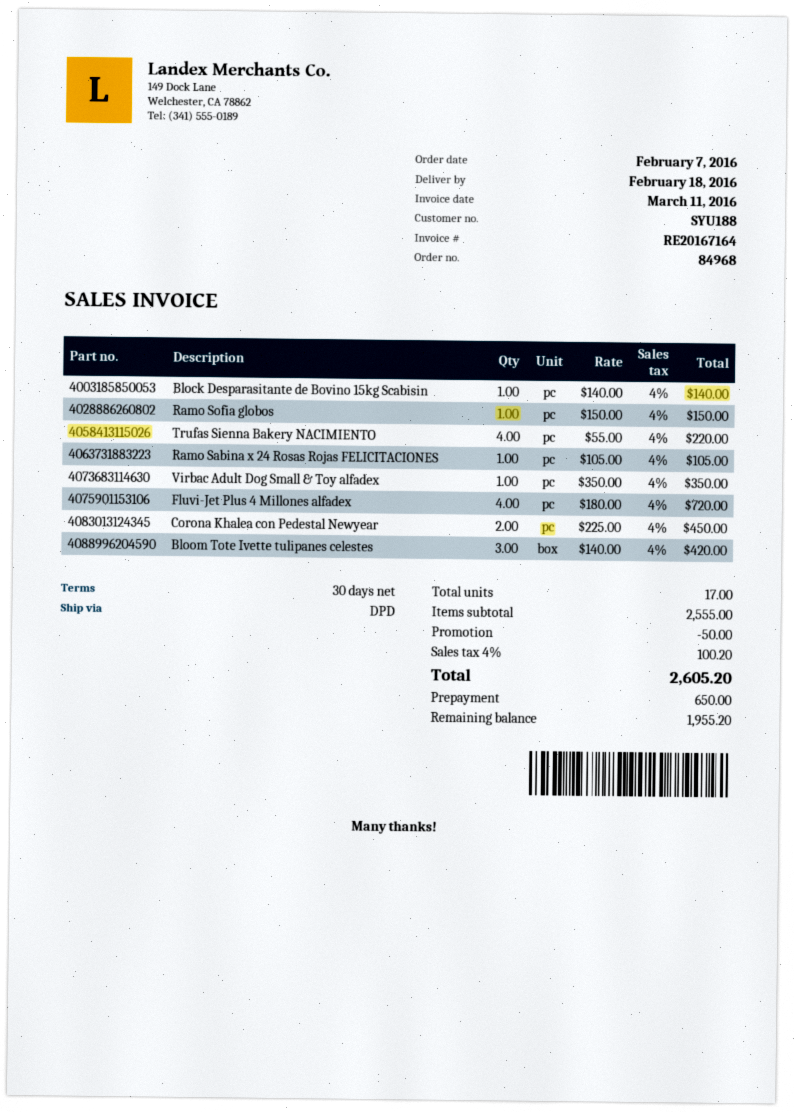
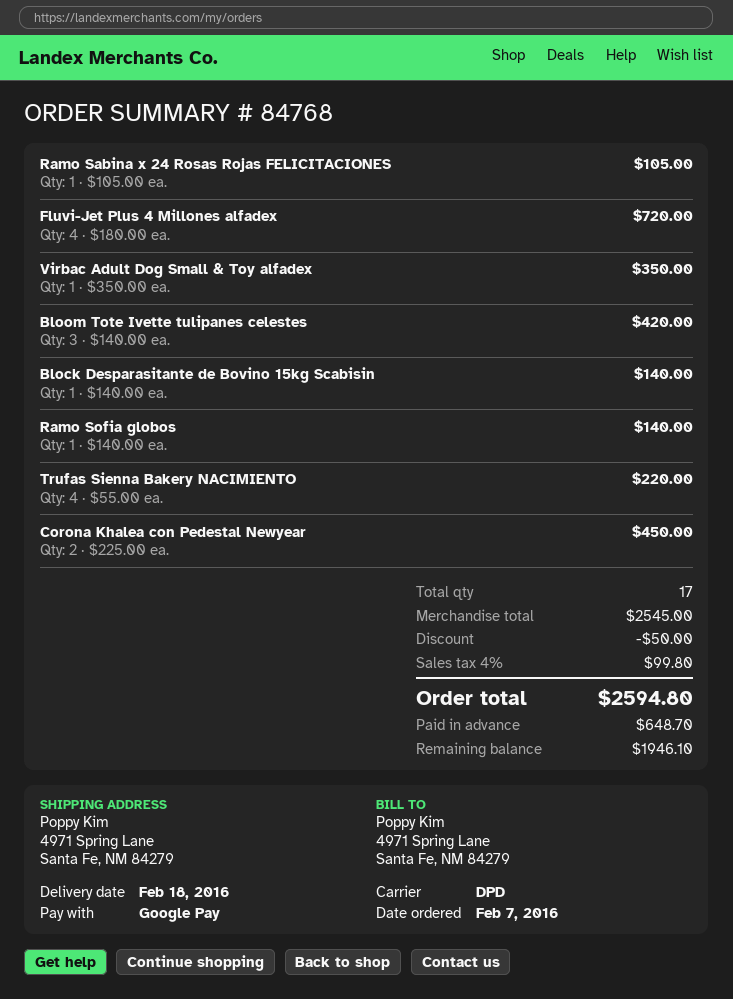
order number: 84968 -> 84768
Ramo Sofia globos: 1 x 150.00 = 150.00 -> 1 x 140.00 = 140.00
subtotal: 2555.00 -> 2545.00
tax: 4% = 100.20 -> 4% = 99.80
total: 2605.20 -> 2594.80
deposit: 650.00 -> 648.70
balance: 1955.20 -> 1946.10

